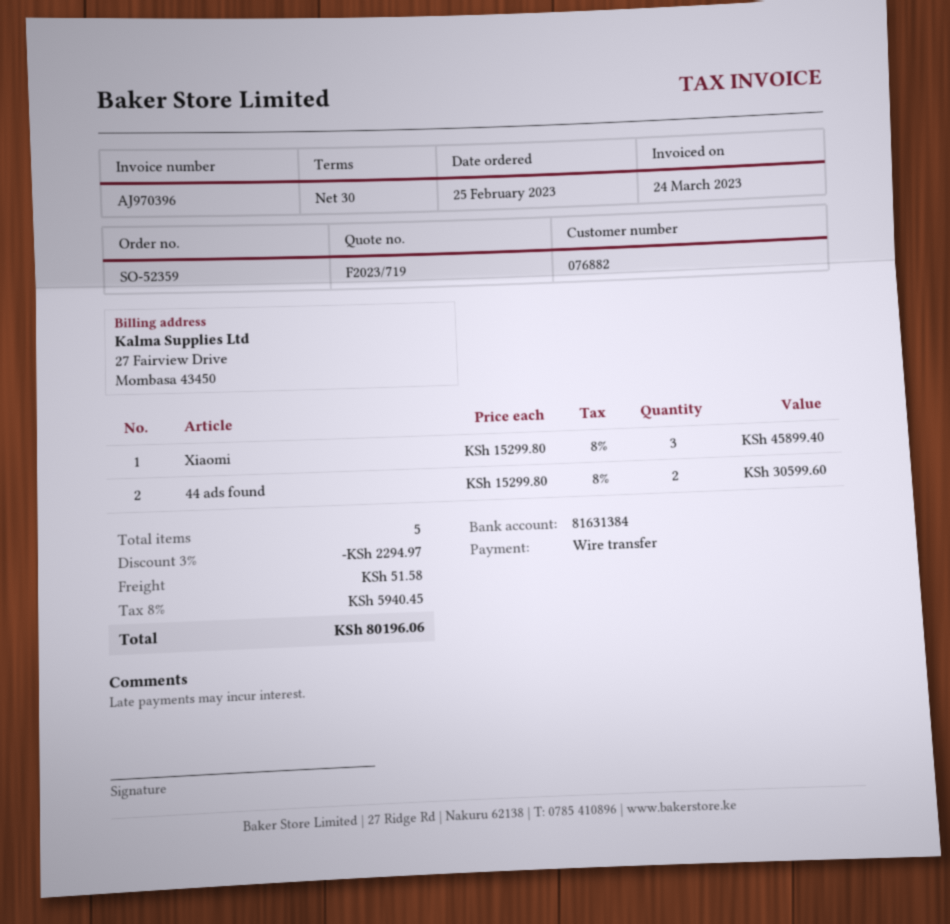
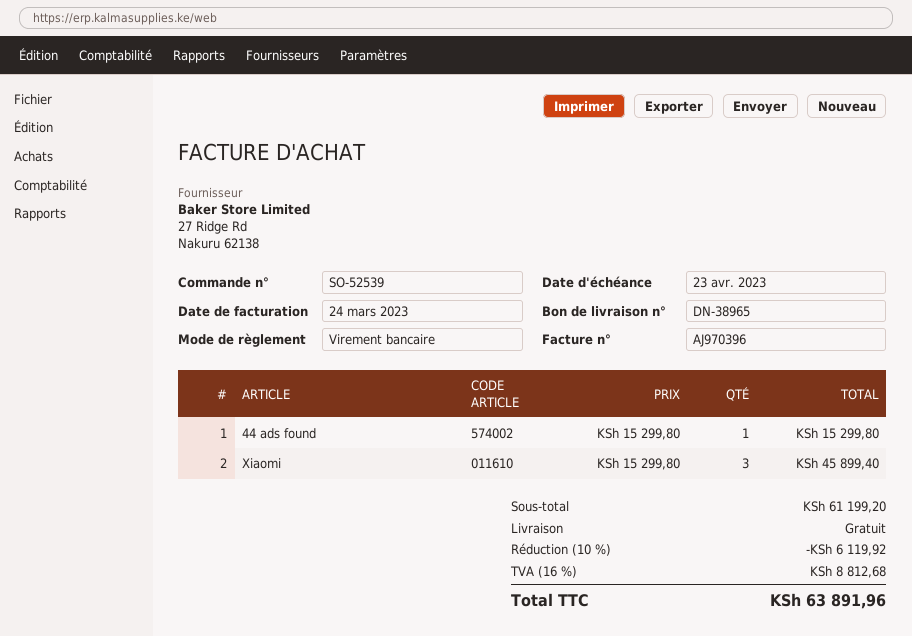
order number: SO-52359 -> SO-52539
44 ads found: 2 x 15299.80 = 30599.60 -> 1 x 15299.80 = 15299.80
discount: 3% = 2294.97 -> 10% = 6119.92
shipping: 51.58 -> 0.00
tax: 8% = 5940.45 -> 16% = 8812.68
total: 80196.06 -> 63891.96

